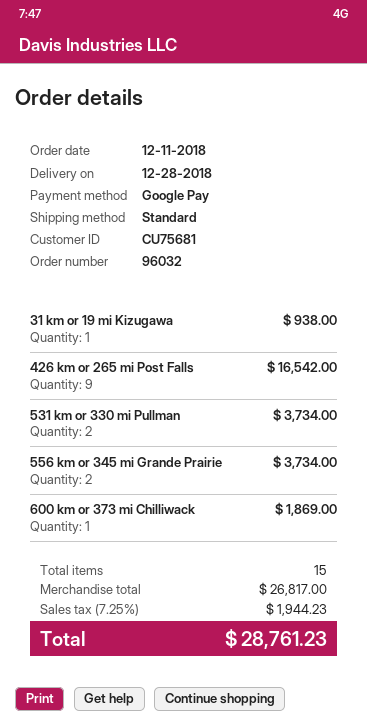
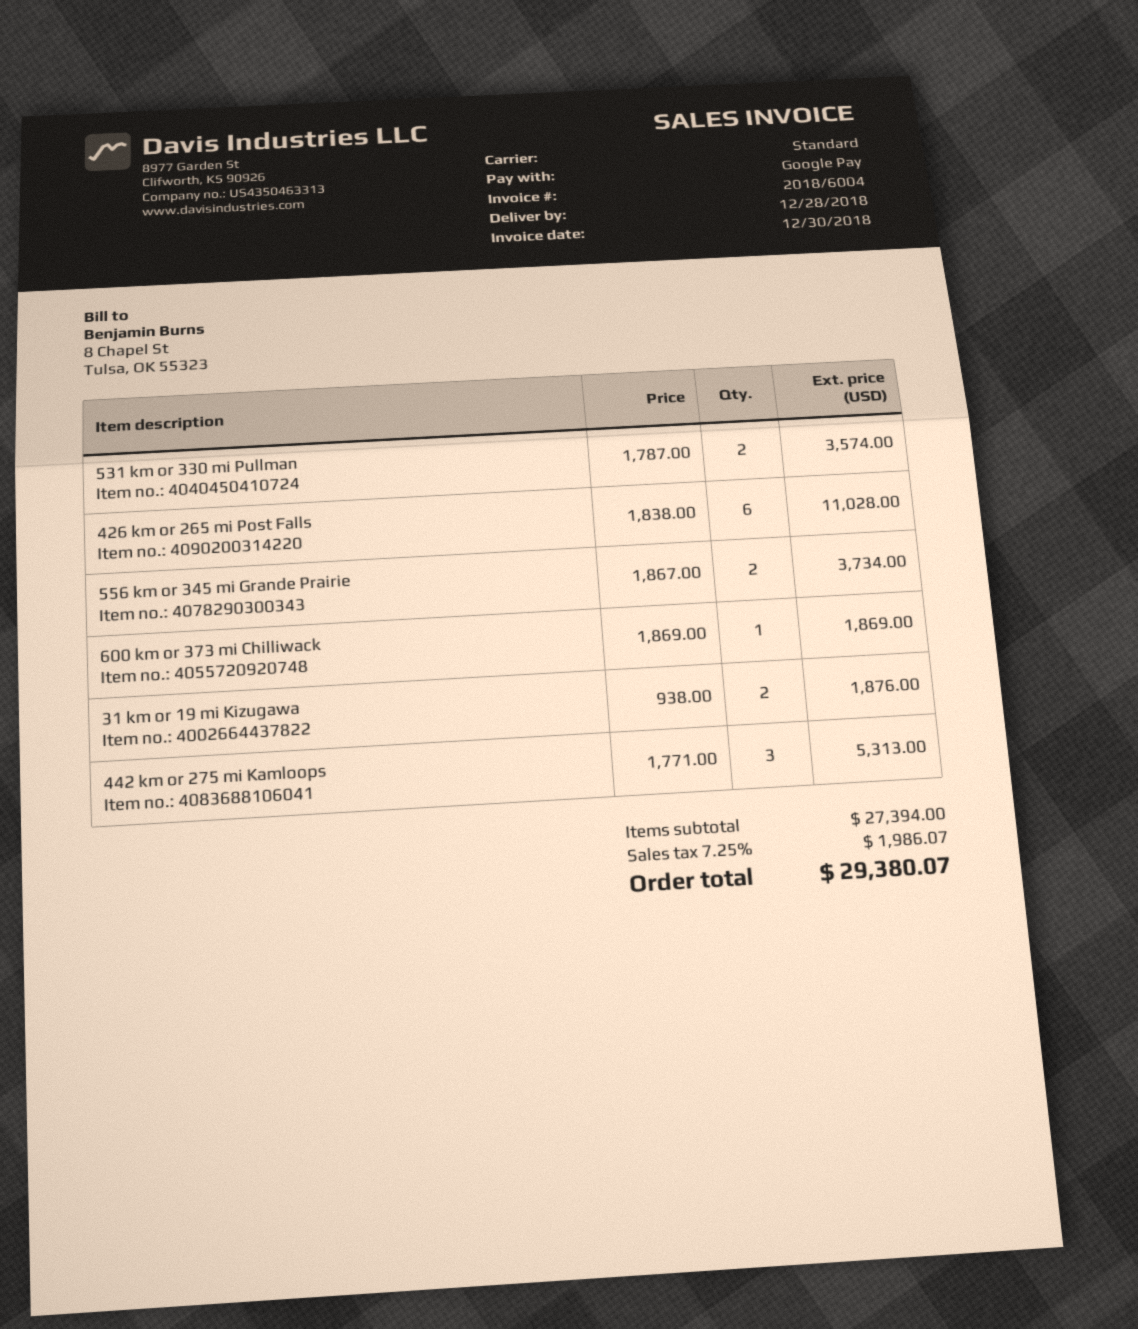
31 km or 19 mi Kizugawa: 1 for 938.00 -> 2 for 1876.00
426 km or 265 mi Post Falls: 9 for 16542.00 -> 6 for 11028.00
531 km or 330 mi Pullman: 2 for 3734.00 -> 2 for 3574.00
442 km or 275 mi Kamloops: none -> 3 for 5313.00
subtotal: 26817.00 -> 27394.00
tax: 7.25% = 1944.23 -> 7.25% = 1986.07
total: 28761.23 -> 29380.07

